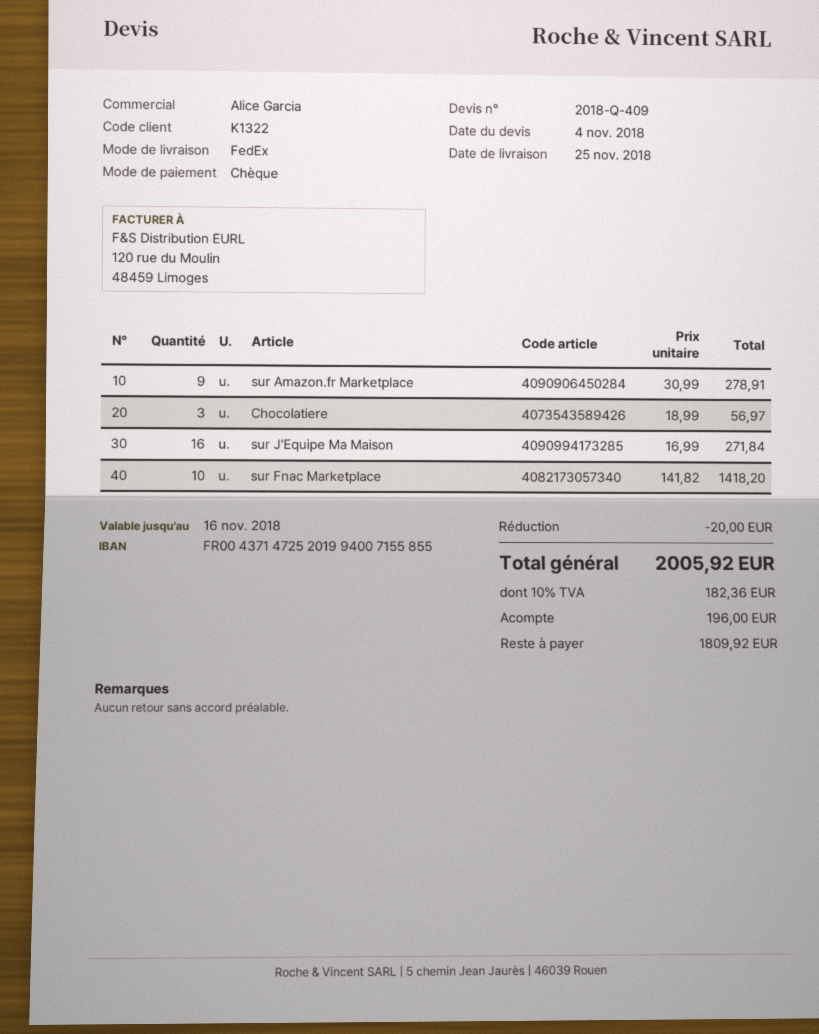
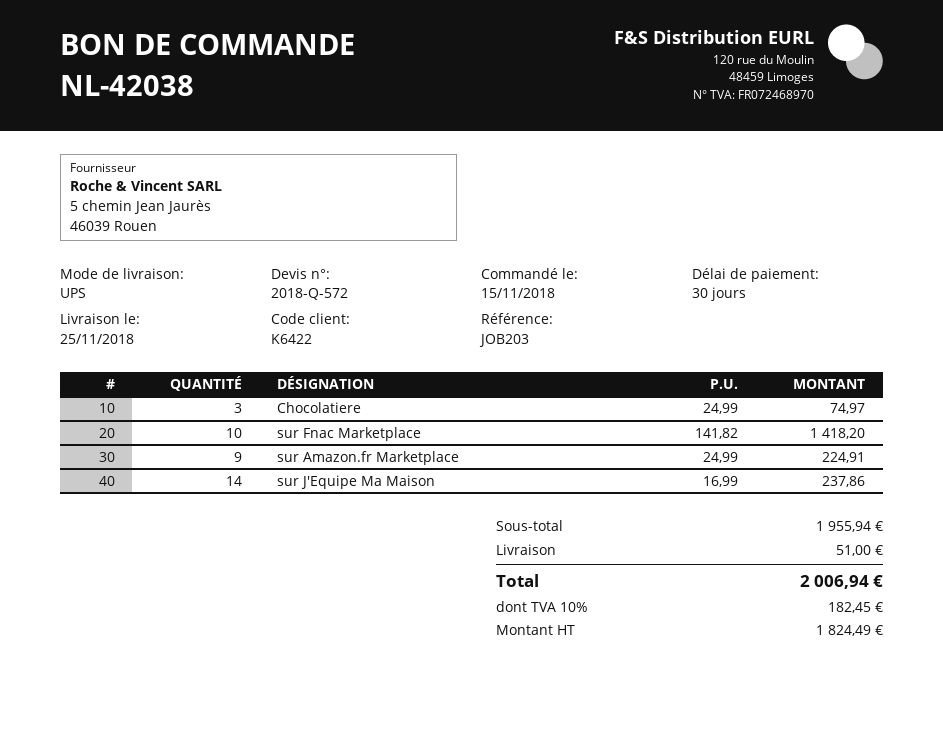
quote number: 2018-Q-409 -> 2018-Q-572
customer number: K1322 -> K6422
shipping method: FedEx -> UPS
sur Amazon.fr Marketplace: 9 x 30.99 = 278.91 -> 9 x 24.99 = 224.91
Chocolatiere: 3 x 18.99 = 56.97 -> 3 x 24.99 = 74.97
sur J'Equipe Ma Maison: 16 x 16.99 = 271.84 -> 14 x 16.99 = 237.86
discount: 20.00 -> none
shipping: none -> 51.00
tax: 10% = 182.36 -> 10% = 182.45
total: 2005.92 -> 2006.94

